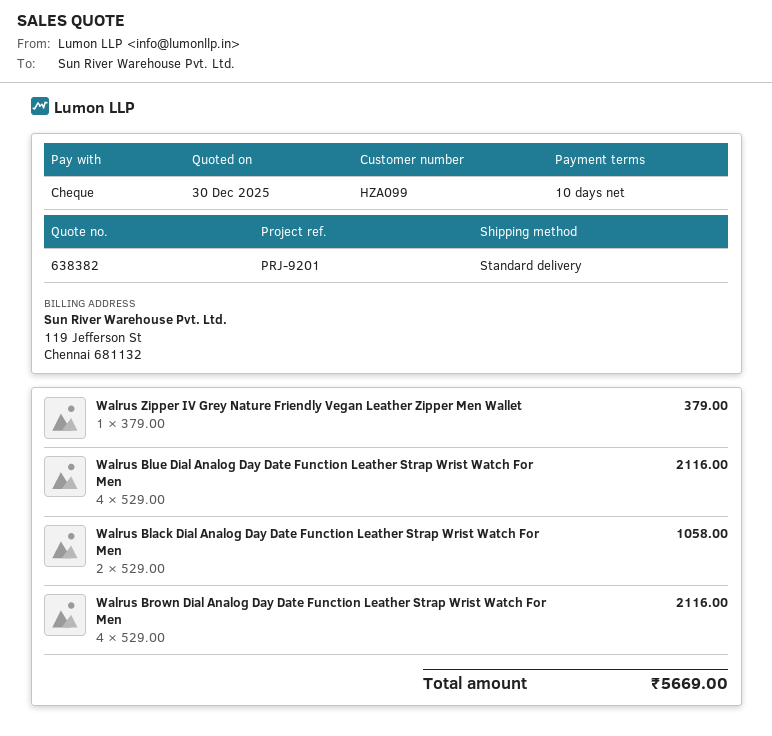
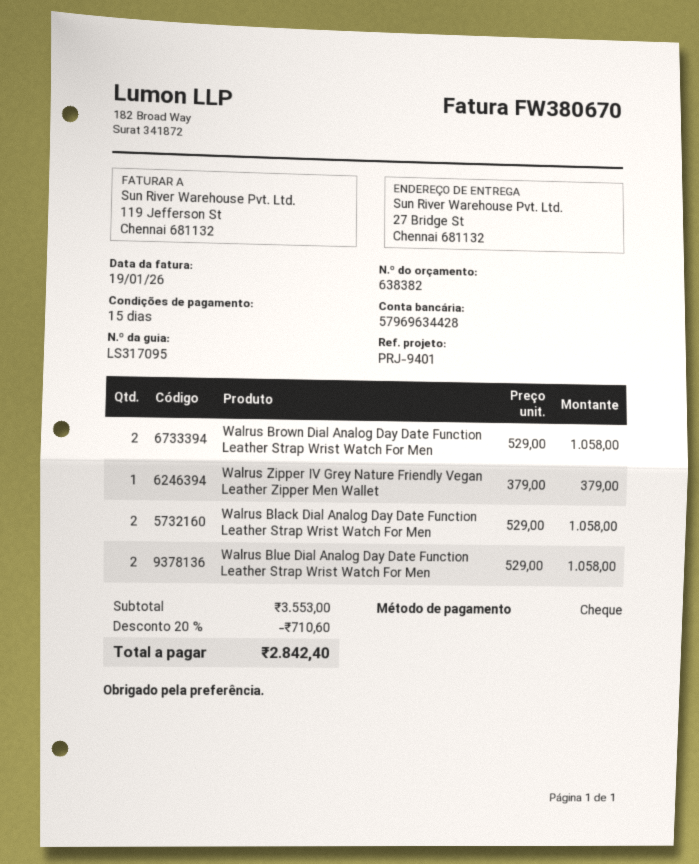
payment terms: 10 days -> 15 days
reference: PRJ-9201 -> PRJ-9401
Walrus Blue Dial Analog Day Date Function Leather Strap Wrist Watch For Men: 4 x 529.00 = 2116.00 -> 2 x 529.00 = 1058.00
Walrus Brown Dial Analog Day Date Function Leather Strap Wrist Watch For Men: 4 x 529.00 = 2116.00 -> 2 x 529.00 = 1058.00
discount: none -> 20% = 710.60
total: 5669.00 -> 2842.40

